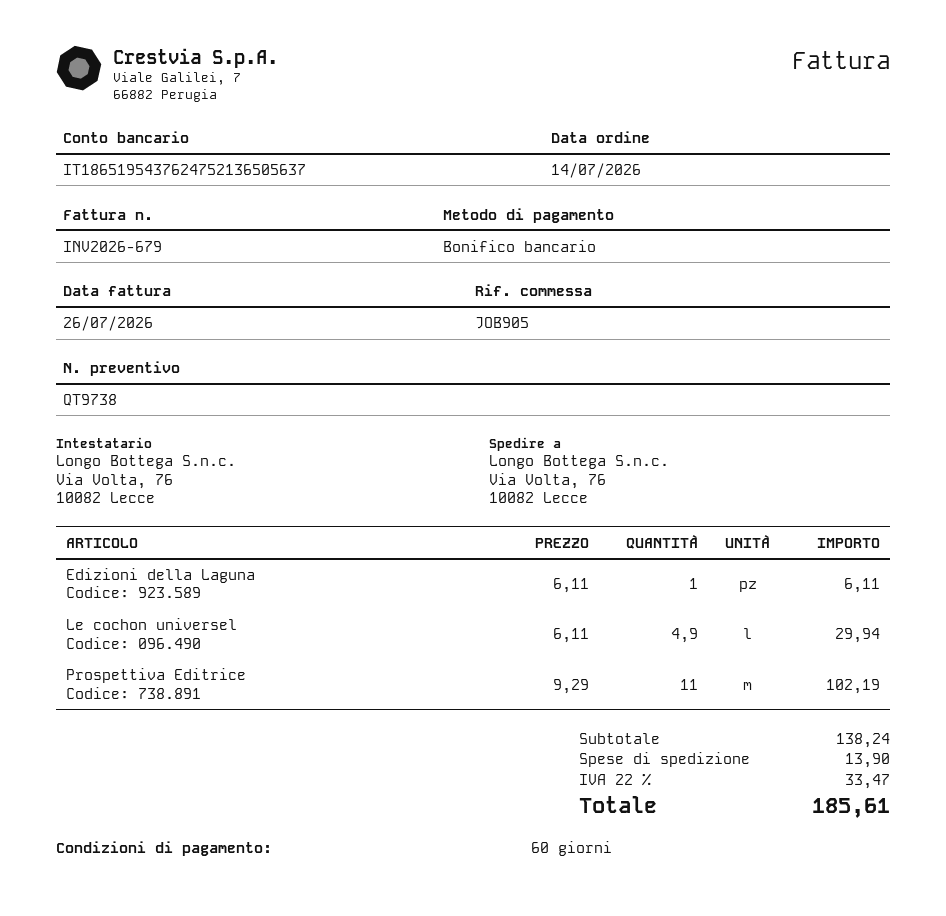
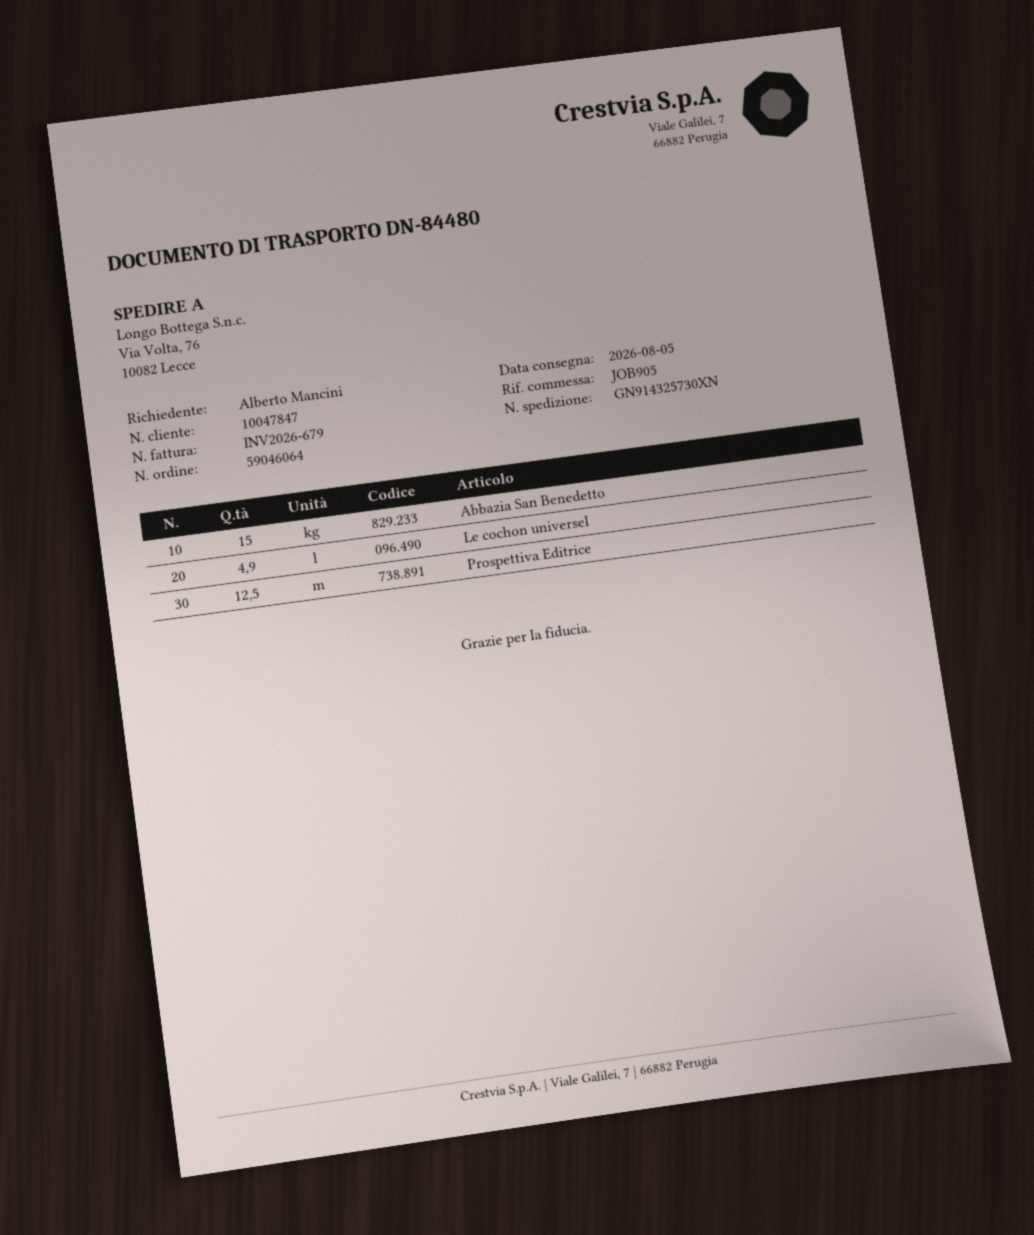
Edizioni della Laguna: 1 -> none
Prospettiva Editrice: 11 -> 12.5
Abbazia San Benedetto: none -> 15

